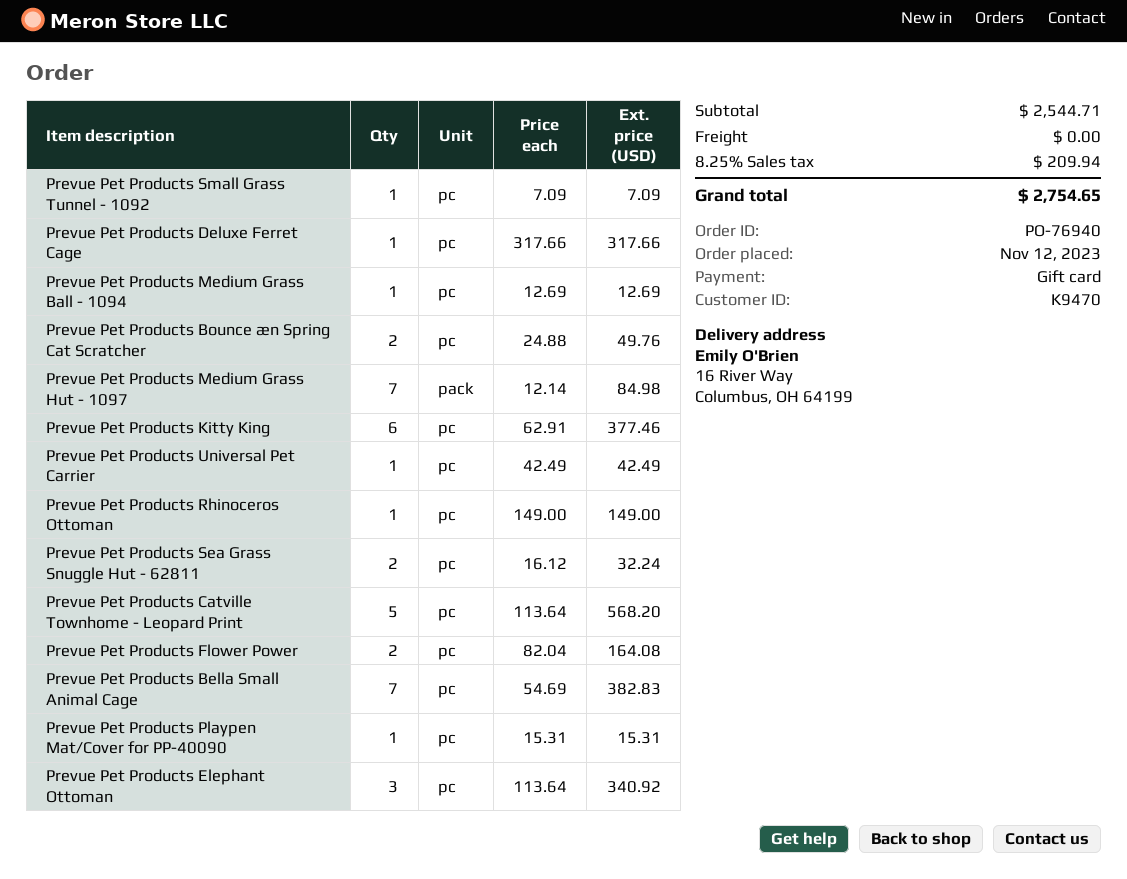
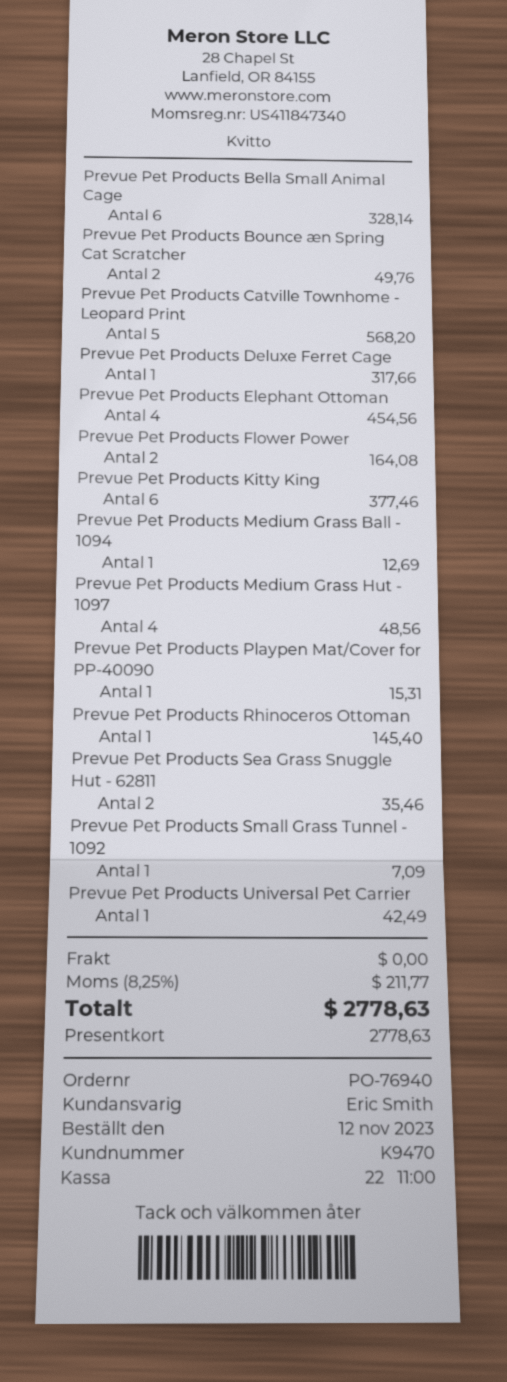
Prevue Pet Products Medium Grass Hut - 1097: 7 for 84.98 -> 4 for 48.56
Prevue Pet Products Rhinoceros Ottoman: 1 for 149.00 -> 1 for 145.40
Prevue Pet Products Sea Grass Snuggle Hut - 62811: 2 for 32.24 -> 2 for 35.46
Prevue Pet Products Bella Small Animal Cage: 7 for 382.83 -> 6 for 328.14
Prevue Pet Products Elephant Ottoman: 3 for 340.92 -> 4 for 454.56
tax: 8.25% = 209.94 -> 8.25% = 211.77
total: 2754.65 -> 2778.63

